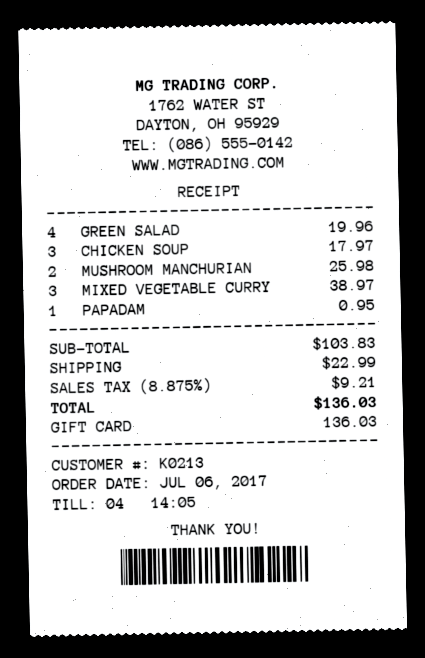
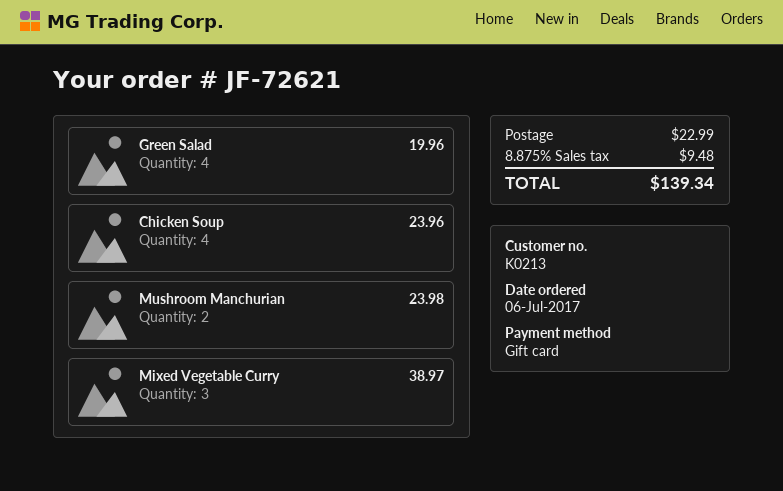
CHICKEN SOUP: 3 for 17.97 -> 4 for 23.96
MUSHROOM MANCHURIAN: 2 for 25.98 -> 2 for 23.98
PAPADAM: 1 for 0.95 -> none
tax: 8.875% = 9.21 -> 8.875% = 9.48
total: 136.03 -> 139.34

